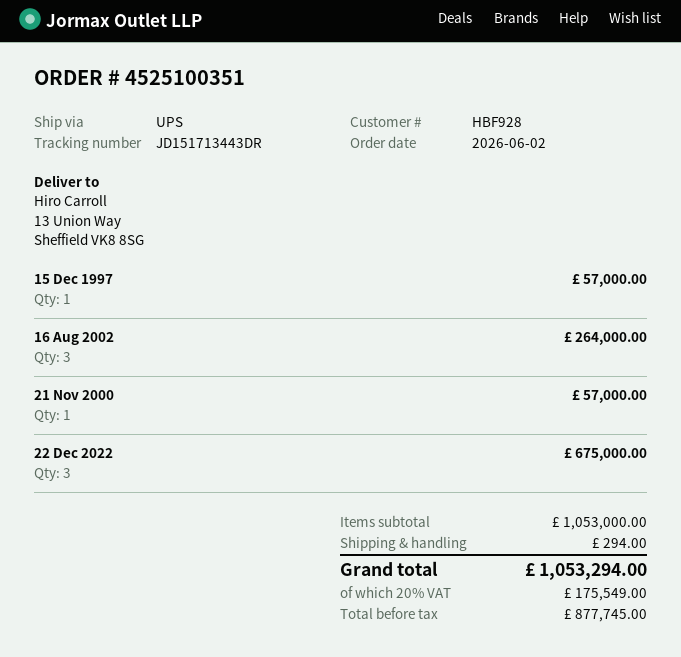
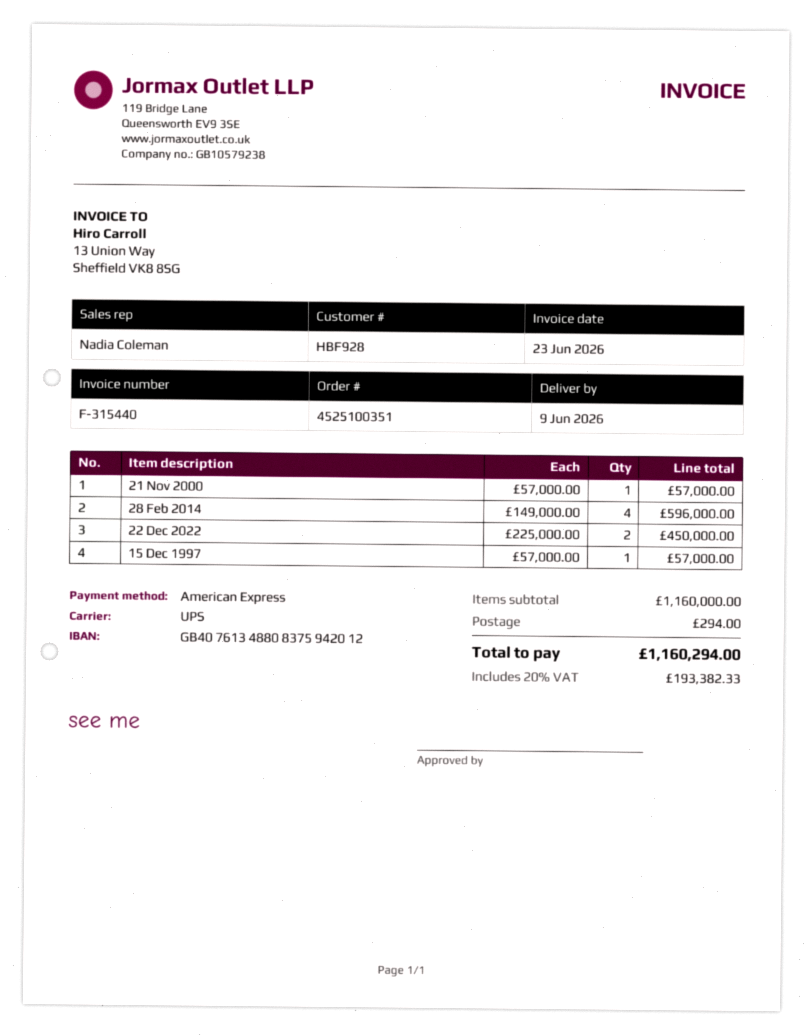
16 Aug 2002: 3 for 264000.00 -> none
22 Dec 2022: 3 for 675000.00 -> 2 for 450000.00
28 Feb 2014: none -> 4 for 596000.00
subtotal: 1053000.00 -> 1160000.00
tax: 20% = 175549.00 -> 20% = 193382.33
total: 1053294.00 -> 1160294.00

